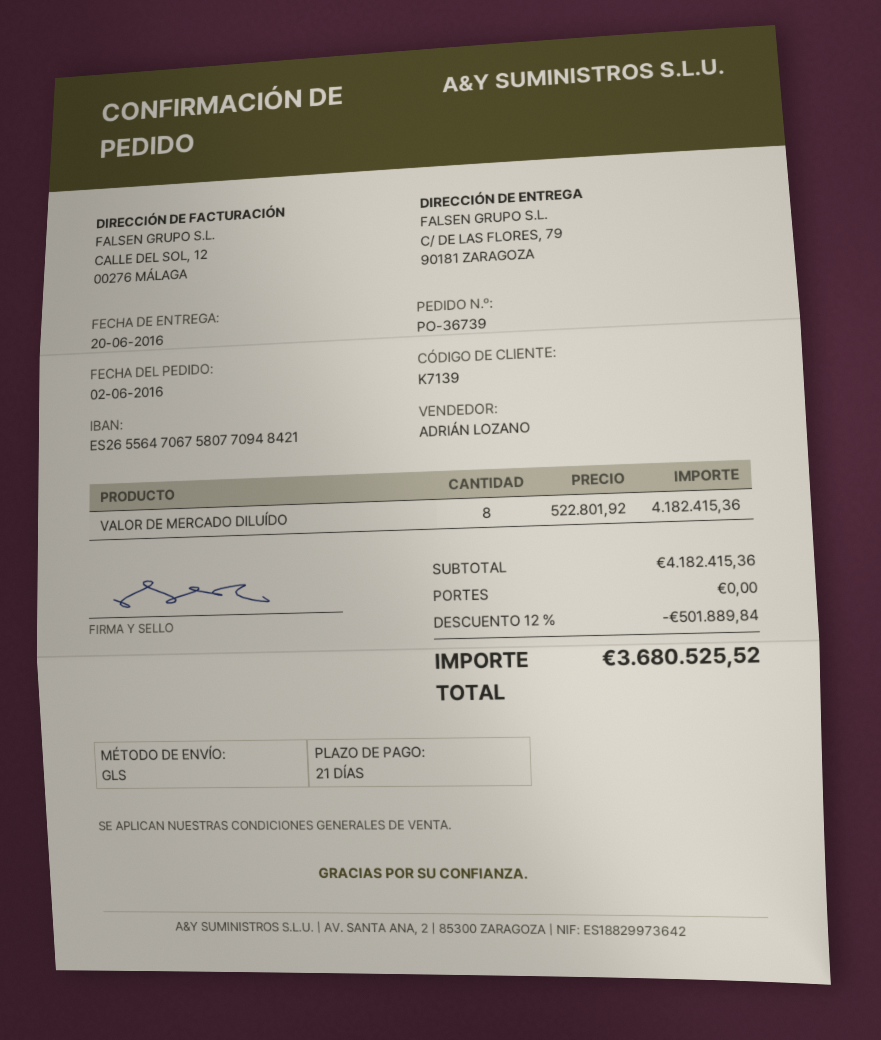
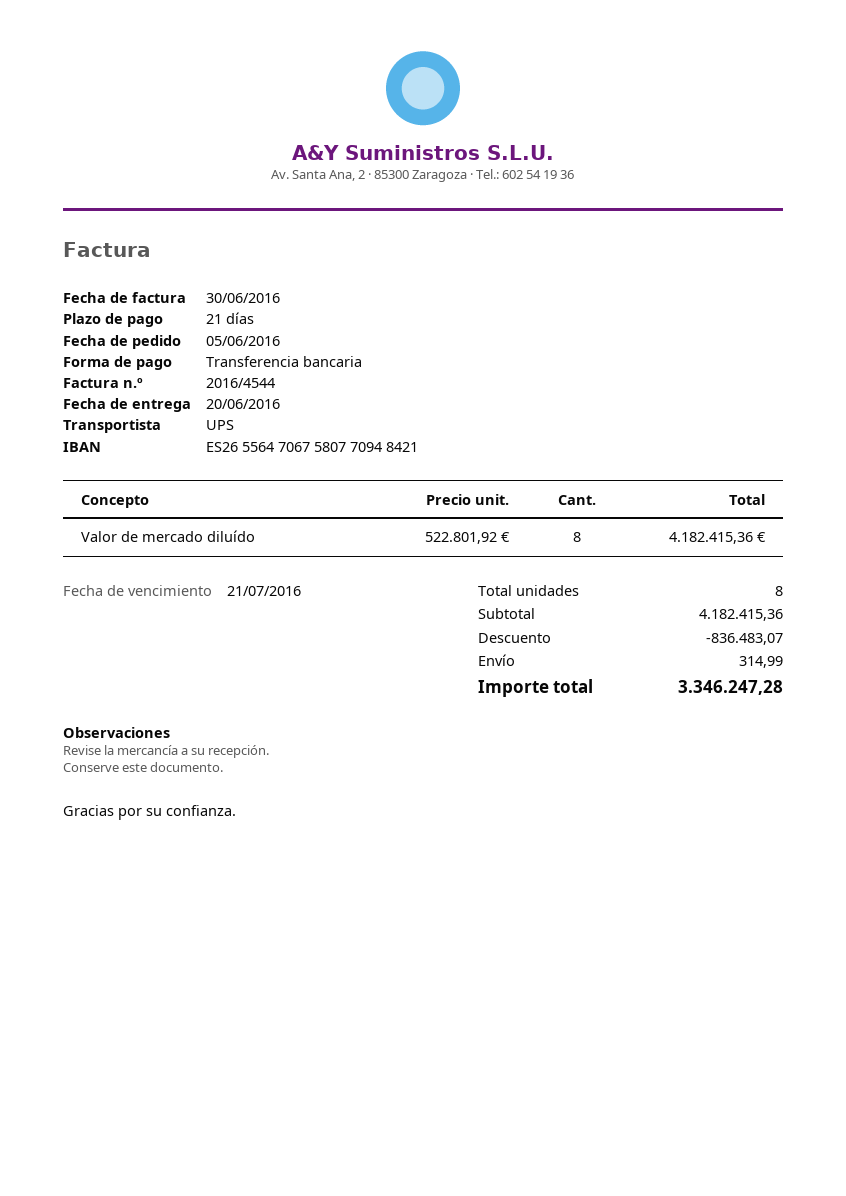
order date: 2016-06-02 -> 2016-06-05
shipping method: GLS -> UPS
discount: 501889.84 -> 836483.07
shipping: 0.00 -> 314.99
total: 3680525.52 -> 3346247.28

